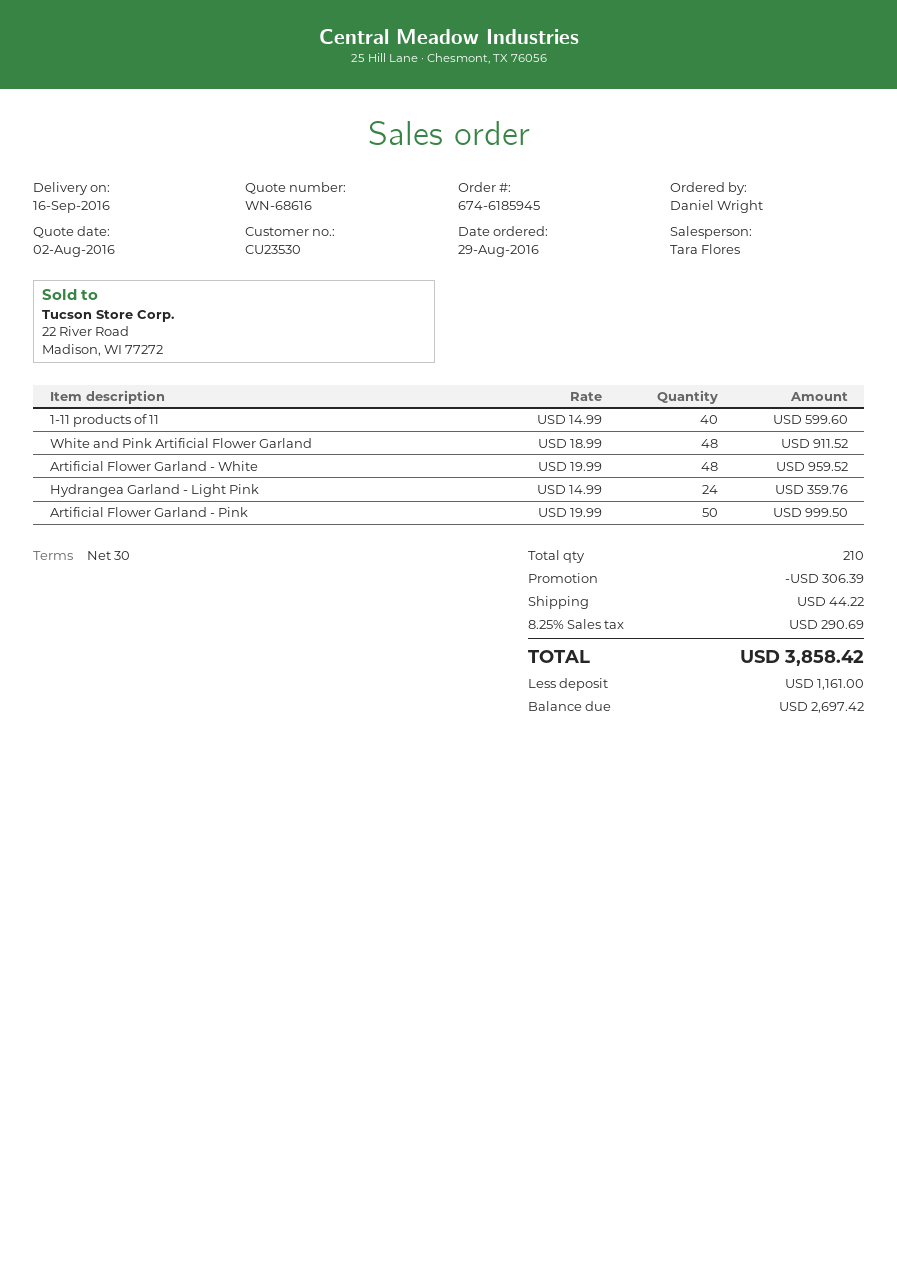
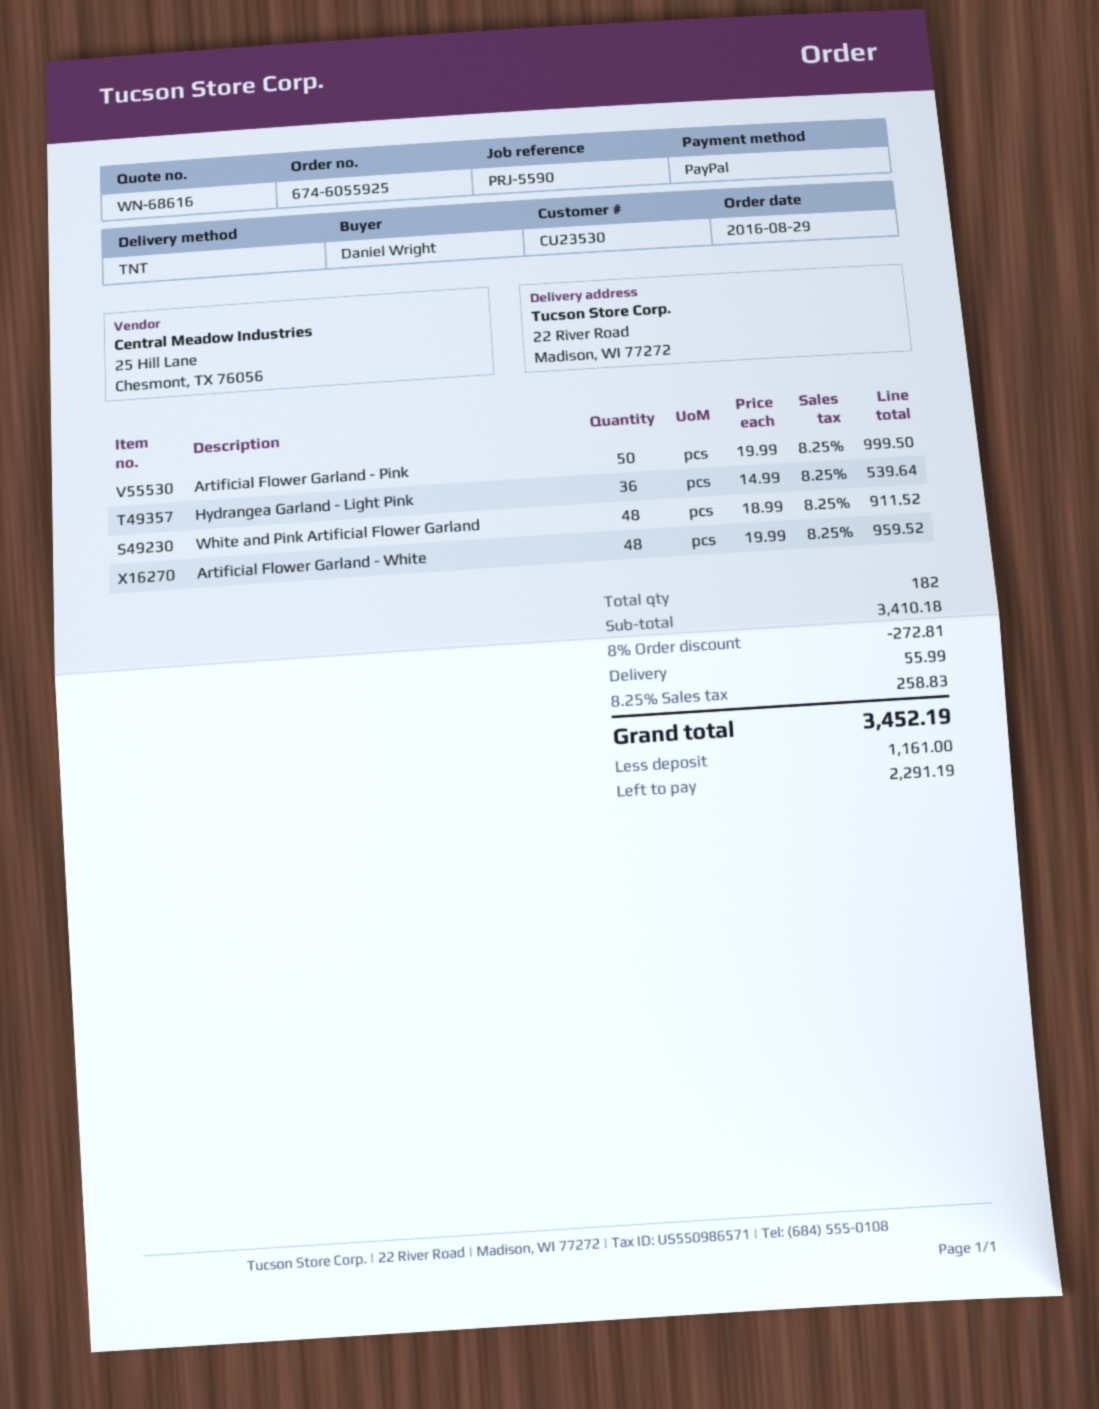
order number: 674-6185945 -> 674-6055925
1-11 products of 11: 40 x 14.99 = 599.60 -> none
Hydrangea Garland - Light Pink: 24 x 14.99 = 359.76 -> 36 x 14.99 = 539.64
total quantity: 210 -> 182
discount: 306.39 -> 272.81
shipping: 44.22 -> 55.99
tax: 8.25% = 290.69 -> 8.25% = 258.83
total: 3858.42 -> 3452.19
balance: 2697.42 -> 2291.19

